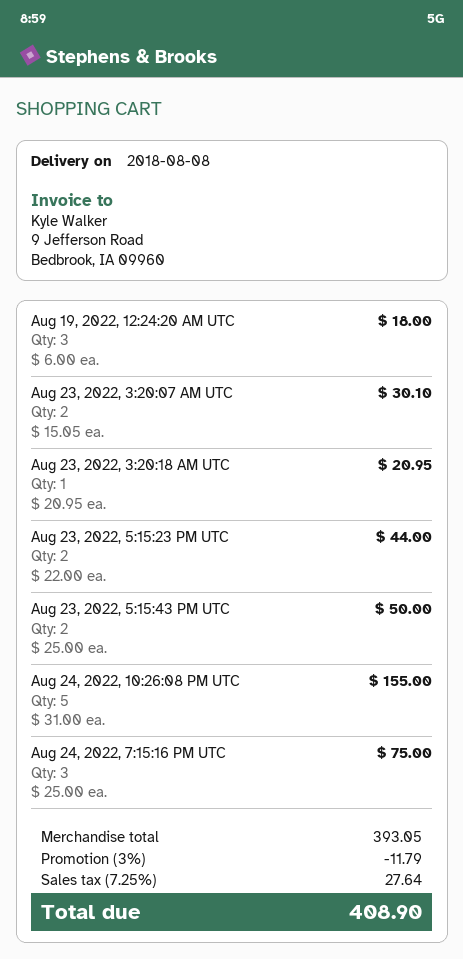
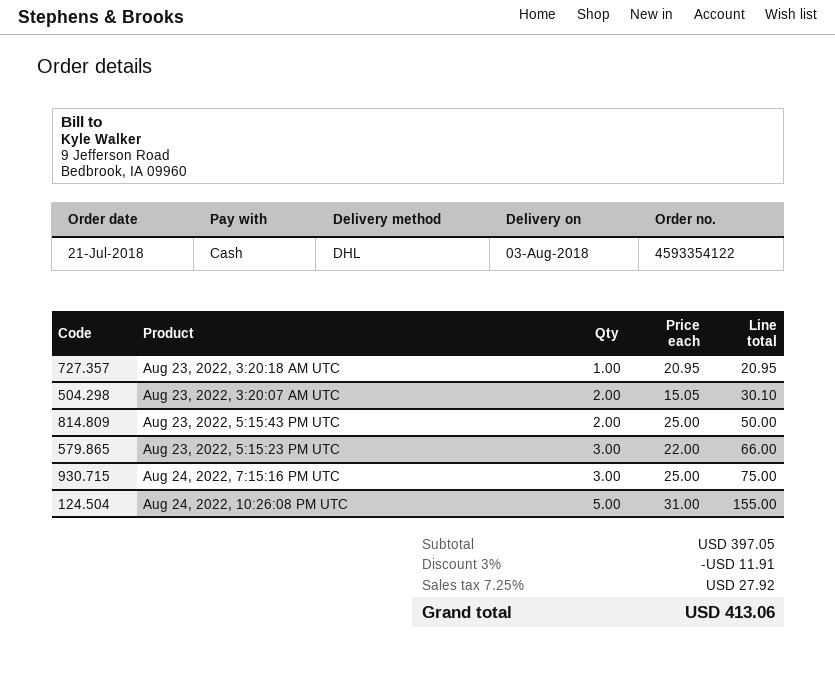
delivery date: 2018-08-08 -> 2018-08-03
Aug 19, 2022, 12:24:20 AM UTC: 3 x 6.00 = 18.00 -> none
Aug 23, 2022, 5:15:23 PM UTC: 2 x 22.00 = 44.00 -> 3 x 22.00 = 66.00
subtotal: 393.05 -> 397.05
discount: 3% = 11.79 -> 3% = 11.91
tax: 7.25% = 27.64 -> 7.25% = 27.92
total: 408.90 -> 413.06

